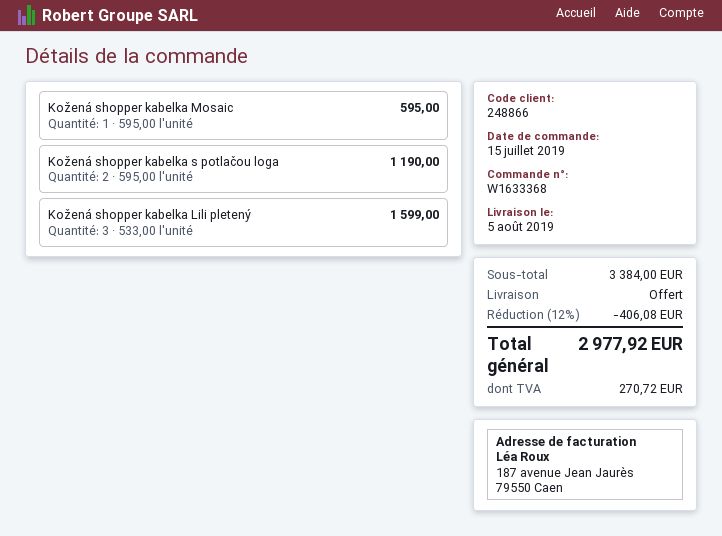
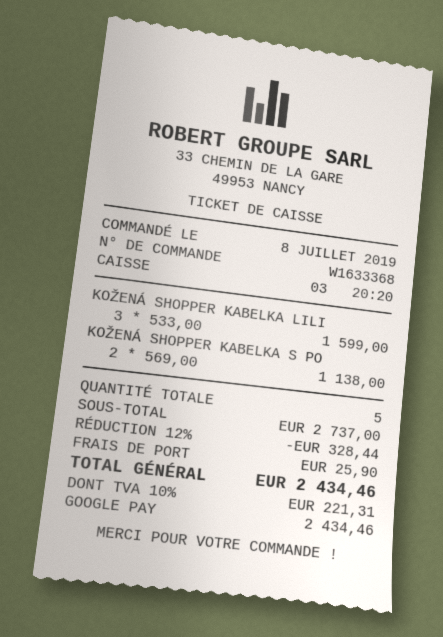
order date: 2019-07-15 -> 2019-07-08
Kožená shopper kabelka Mosaic: 1 x 595.00 = 595.00 -> none
Kožená shopper kabelka s potlačou loga: 2 x 595.00 = 1190.00 -> 2 x 569.00 = 1138.00
subtotal: 3384.00 -> 2737.00
discount: 12% = 406.08 -> 12% = 328.44
shipping: 0.00 -> 25.90
tax: 270.72 -> 221.31
total: 2977.92 -> 2434.46

